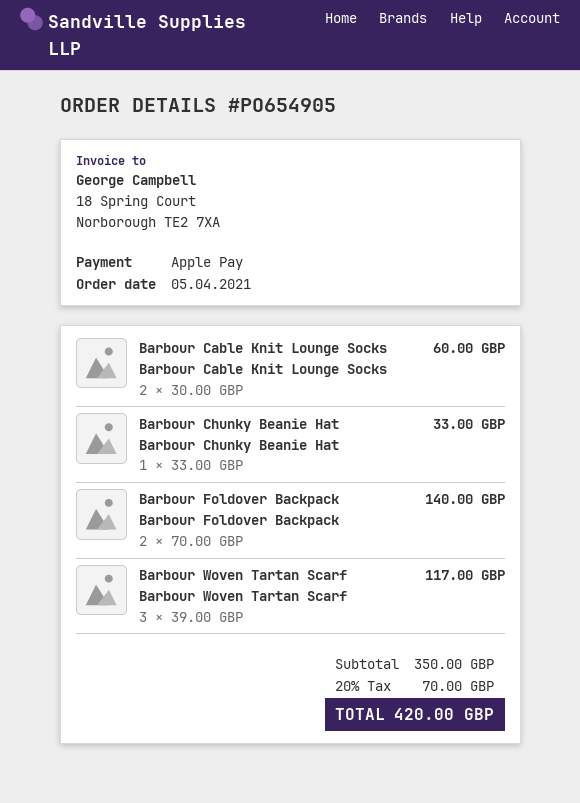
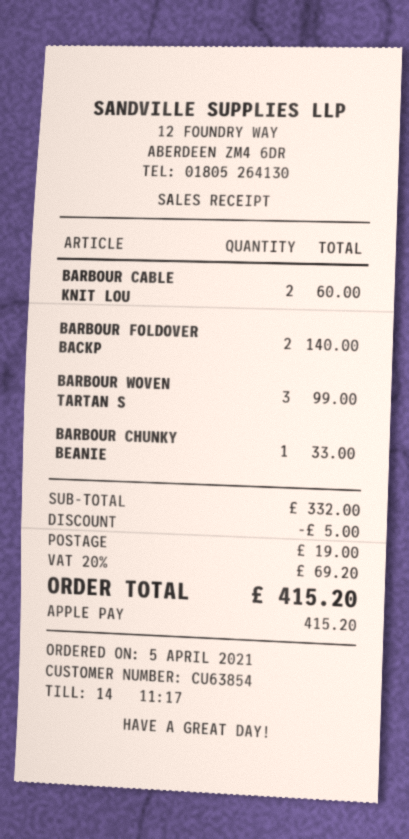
Barbour Woven Tartan Scarf Barbour Woven Tartan Scarf: 3 for 117.00 -> 3 for 99.00
subtotal: 350.00 -> 332.00
discount: none -> 5.00
shipping: none -> 19.00
tax: 20% = 70.00 -> 20% = 69.20
total: 420.00 -> 415.20

